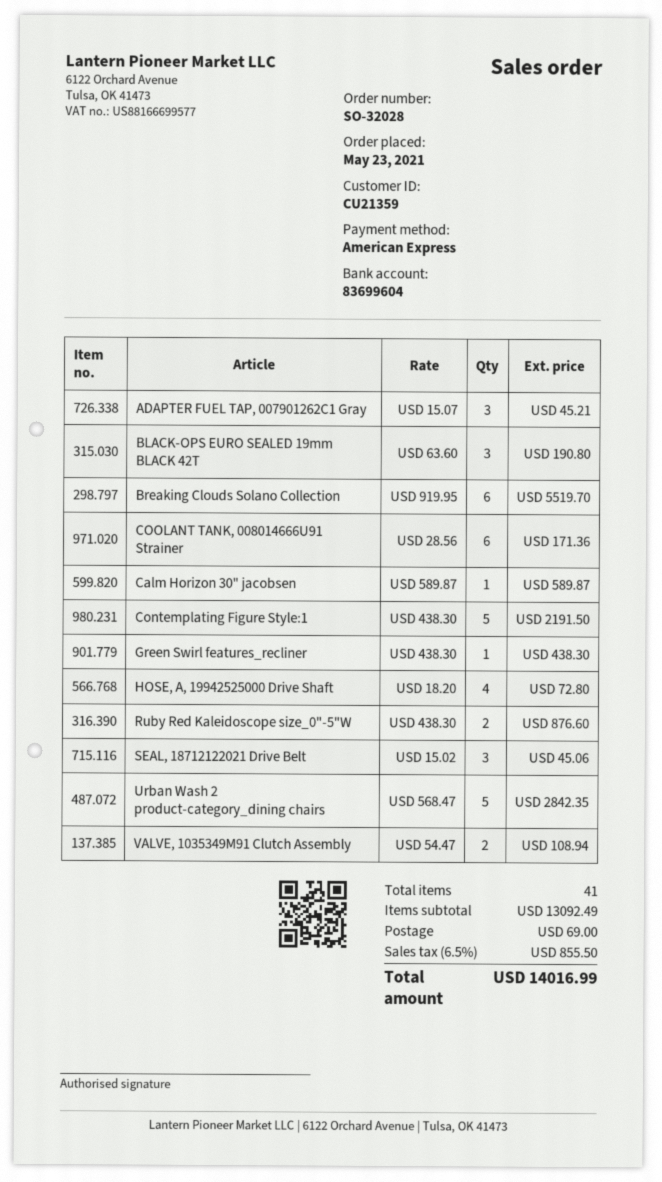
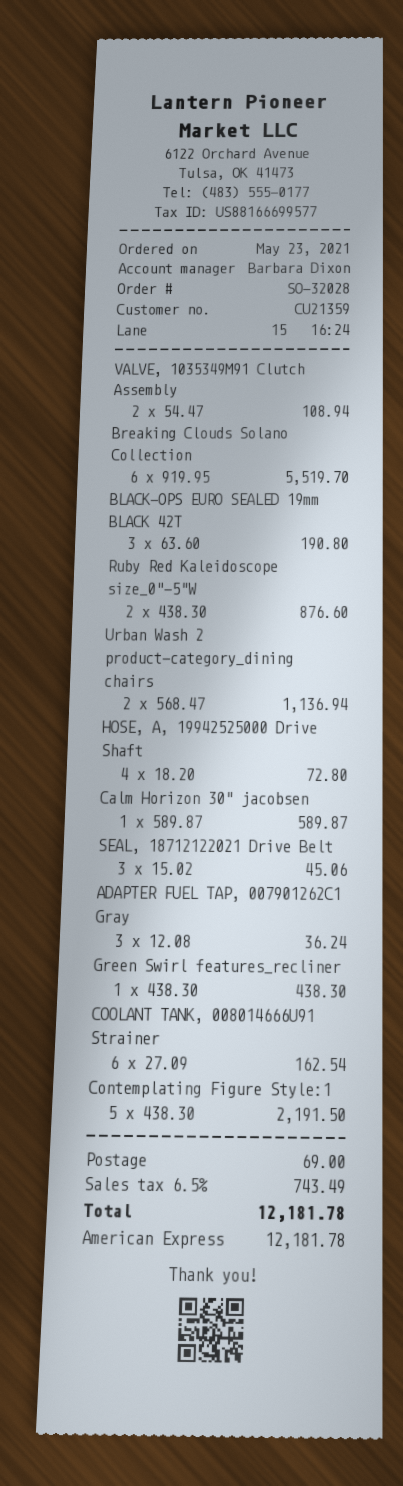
ADAPTER FUEL TAP, 007901262C1 Gray: 3 x 15.07 = 45.21 -> 3 x 12.08 = 36.24
COOLANT TANK, 008014666U91 Strainer: 6 x 28.56 = 171.36 -> 6 x 27.09 = 162.54
Urban Wash 2 product-category_dining chairs: 5 x 568.47 = 2842.35 -> 2 x 568.47 = 1136.94
tax: 6.5% = 855.50 -> 6.5% = 743.49
total: 14016.99 -> 12181.78

